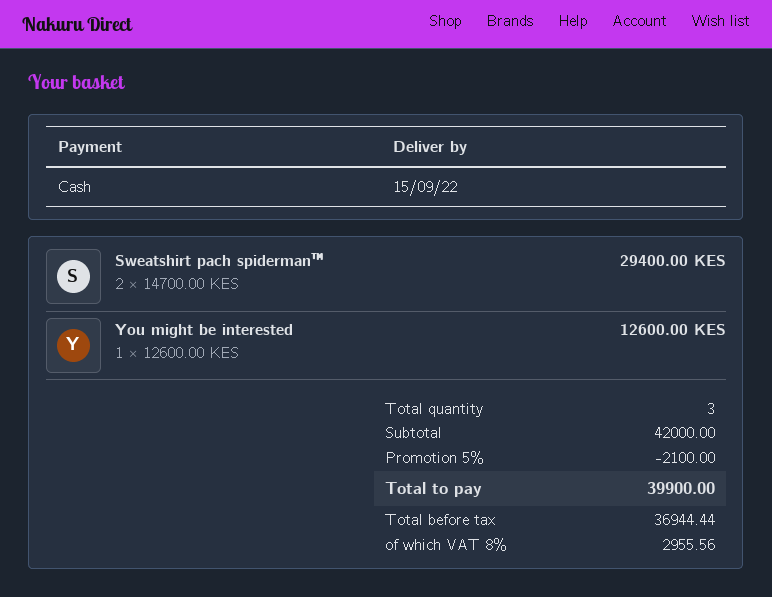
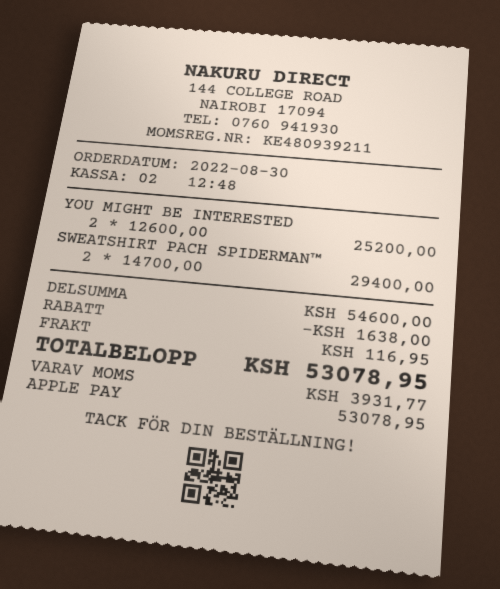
payment method: cash -> Apple Pay
You might be interested: 1 x 12600.00 = 12600.00 -> 2 x 12600.00 = 25200.00
subtotal: 42000.00 -> 54600.00
discount: 2100.00 -> 1638.00
shipping: none -> 116.95
tax: 2955.56 -> 3931.77
total: 39900.00 -> 53078.95

